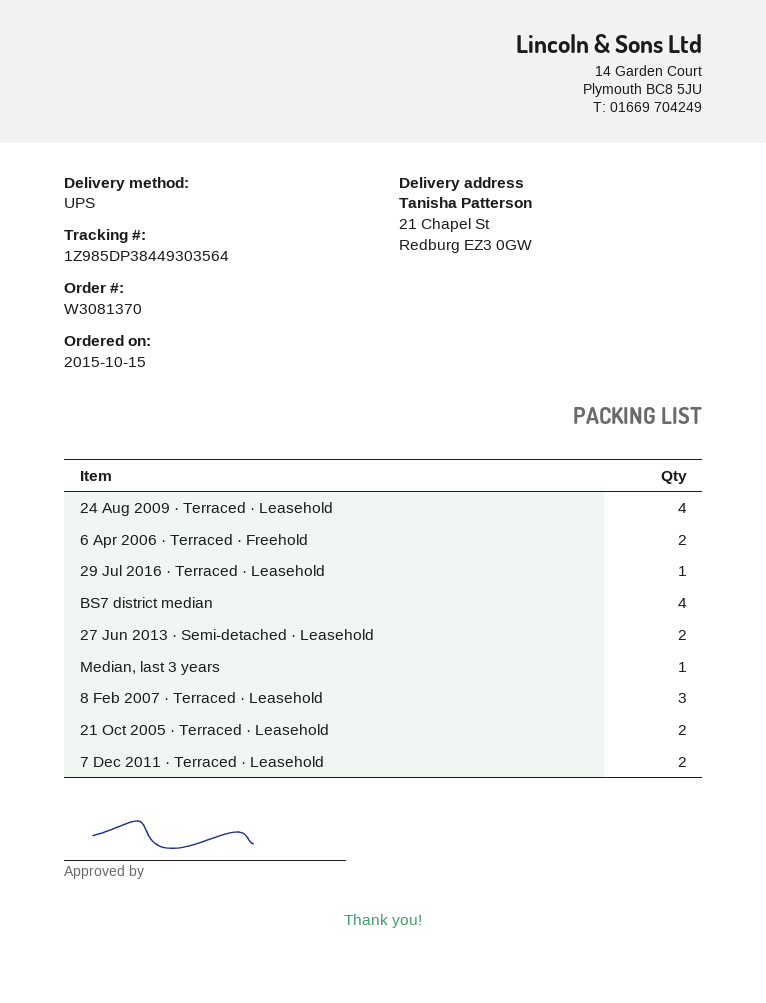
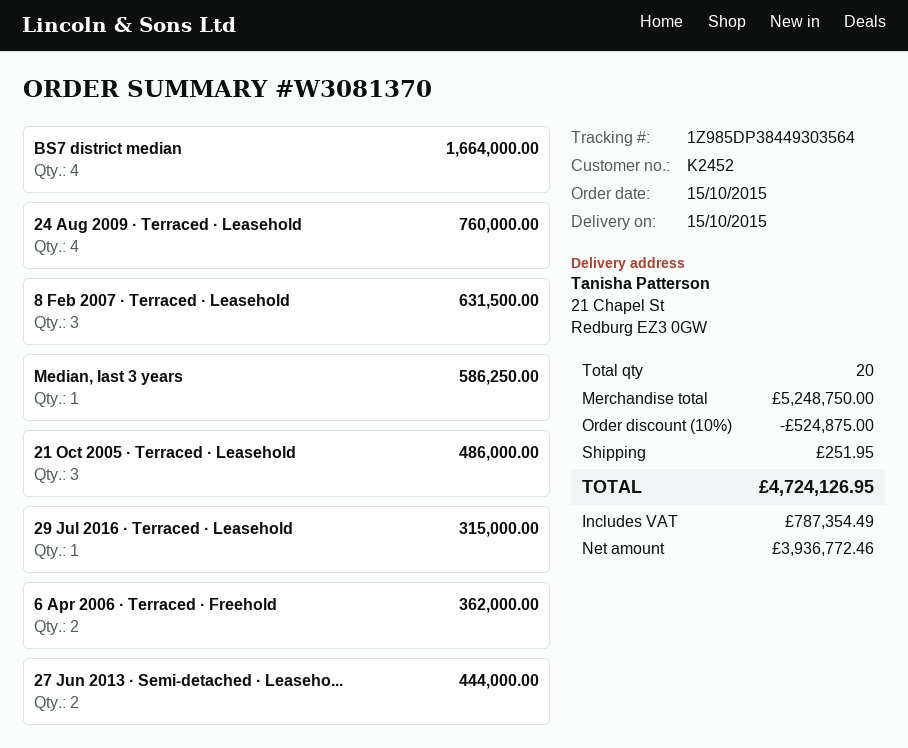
21 Oct 2005 · Terraced · Leasehold: 2 -> 3
7 Dec 2011 · Terraced · Leasehold: 2 -> none

